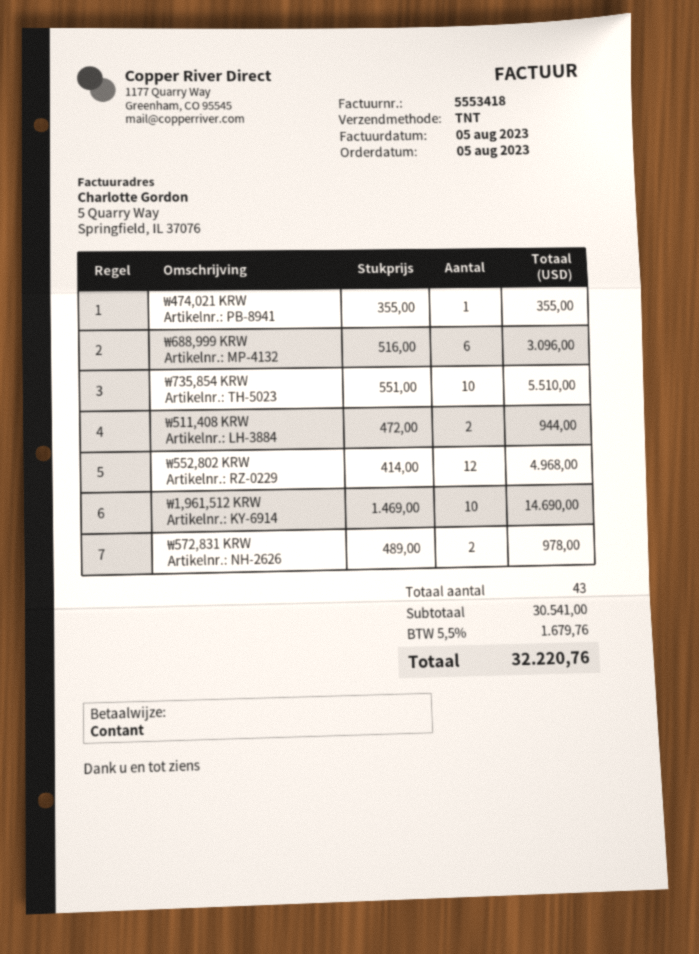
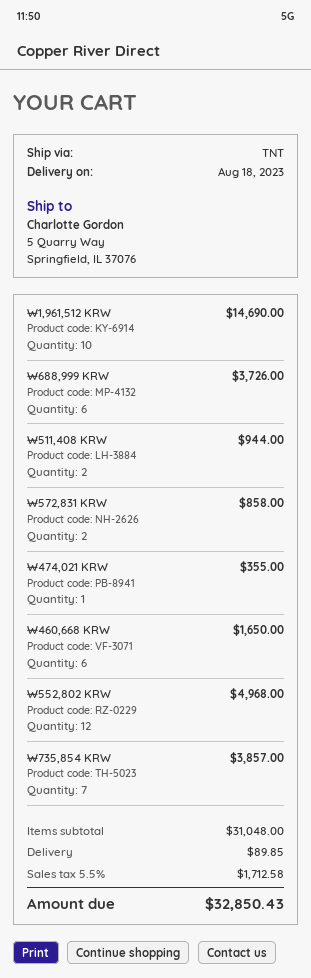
₩688,999 KRW: 6 for 3096.00 -> 6 for 3726.00
₩735,854 KRW: 10 for 5510.00 -> 7 for 3857.00
₩572,831 KRW: 2 for 978.00 -> 2 for 858.00
₩460,668 KRW: none -> 6 for 1650.00
subtotal: 30541.00 -> 31048.00
shipping: none -> 89.85
tax: 5.5% = 1679.76 -> 5.5% = 1712.58
total: 32220.76 -> 32850.43

